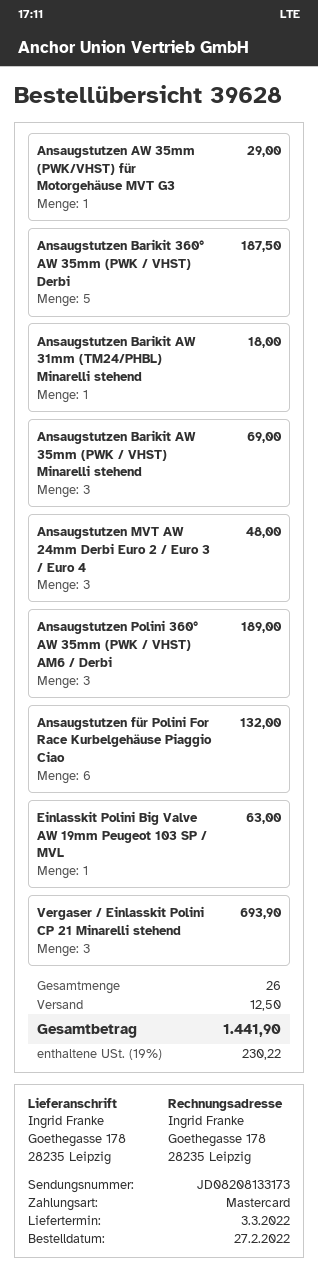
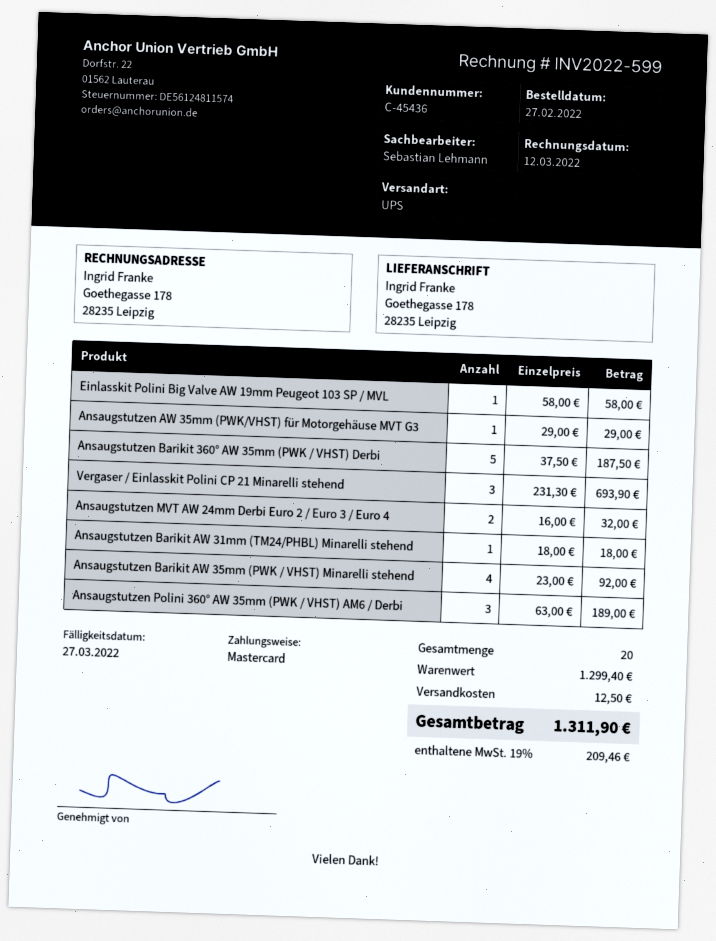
Ansaugstutzen Barikit AW 35mm (PWK / VHST) Minarelli stehend: 3 for 69.00 -> 4 for 92.00
Ansaugstutzen MVT AW 24mm Derbi Euro 2 / Euro 3 / Euro 4: 3 for 48.00 -> 2 for 32.00
Ansaugstutzen für Polini For Race Kurbelgehäuse Piaggio Ciao: 6 for 132.00 -> none
Einlasskit Polini Big Valve AW 19mm Peugeot 103 SP / MVL: 1 for 63.00 -> 1 for 58.00
total quantity: 26 -> 20
tax: 19% = 230.22 -> 19% = 209.46
total: 1441.90 -> 1311.90

